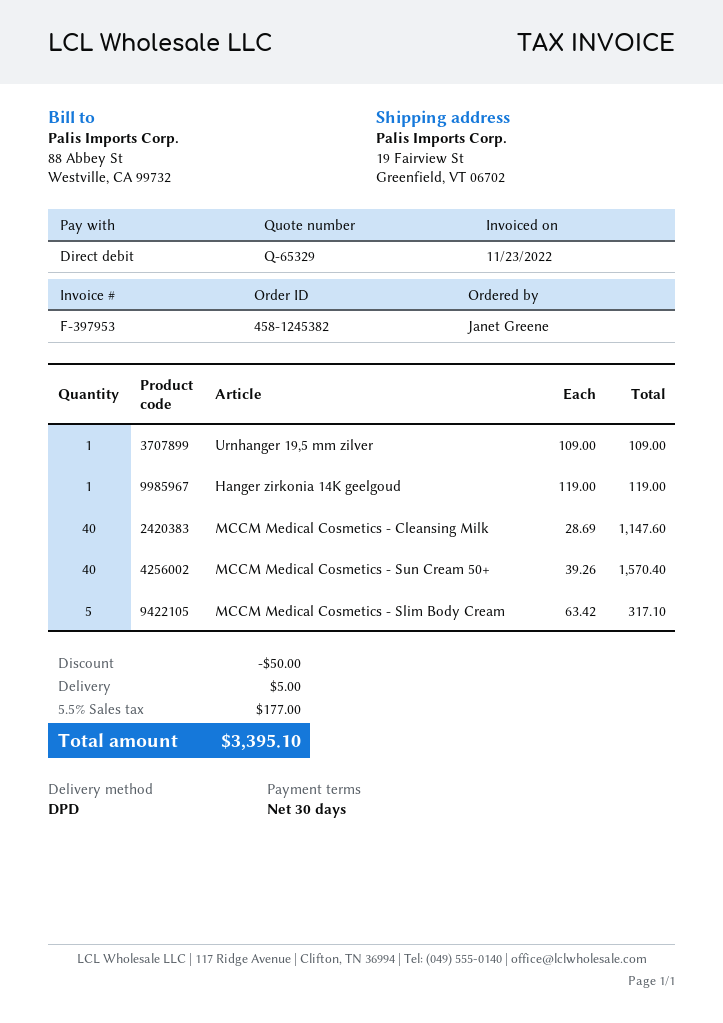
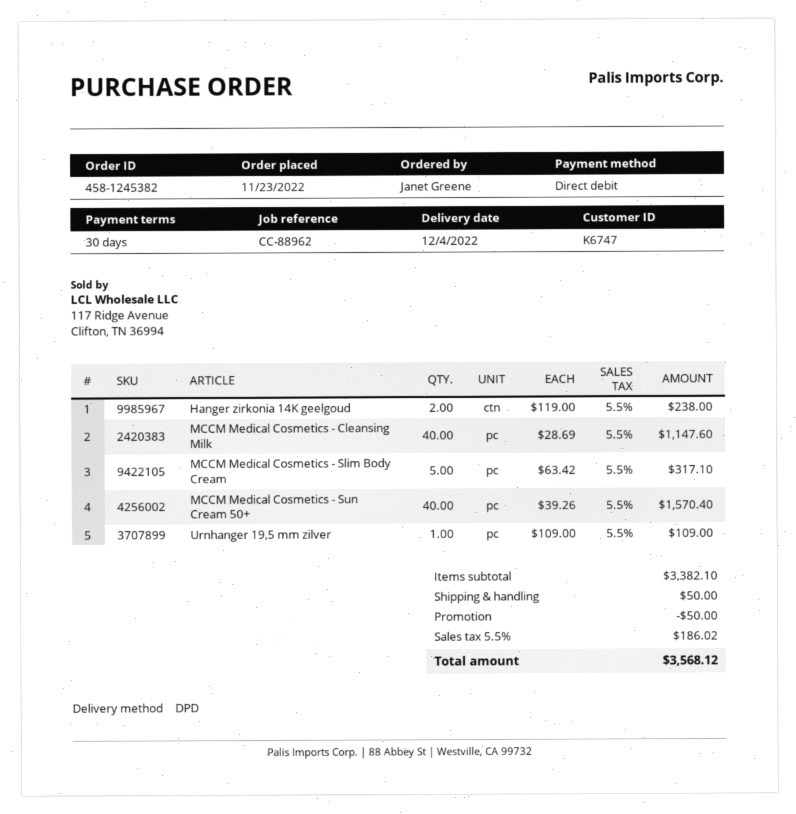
Hanger zirkonia 14K geelgoud: 1 x 119.00 = 119.00 -> 2 x 119.00 = 238.00
shipping: 5.00 -> 50.00
tax: 5.5% = 177.00 -> 5.5% = 186.02
total: 3395.10 -> 3568.12

